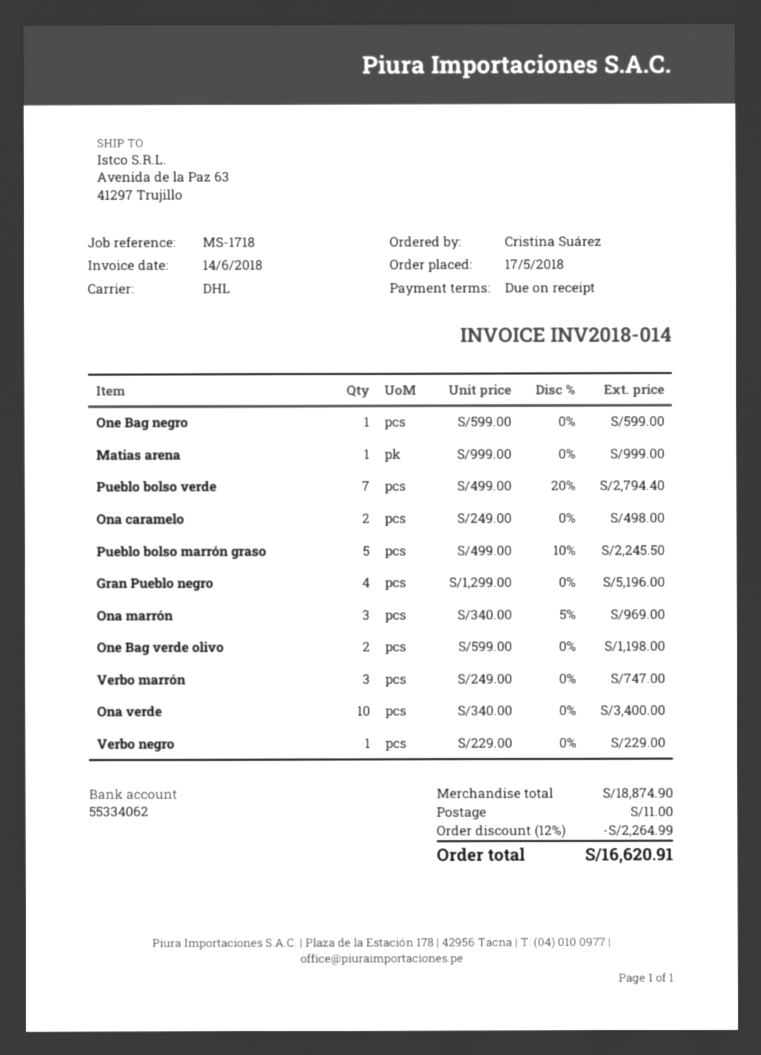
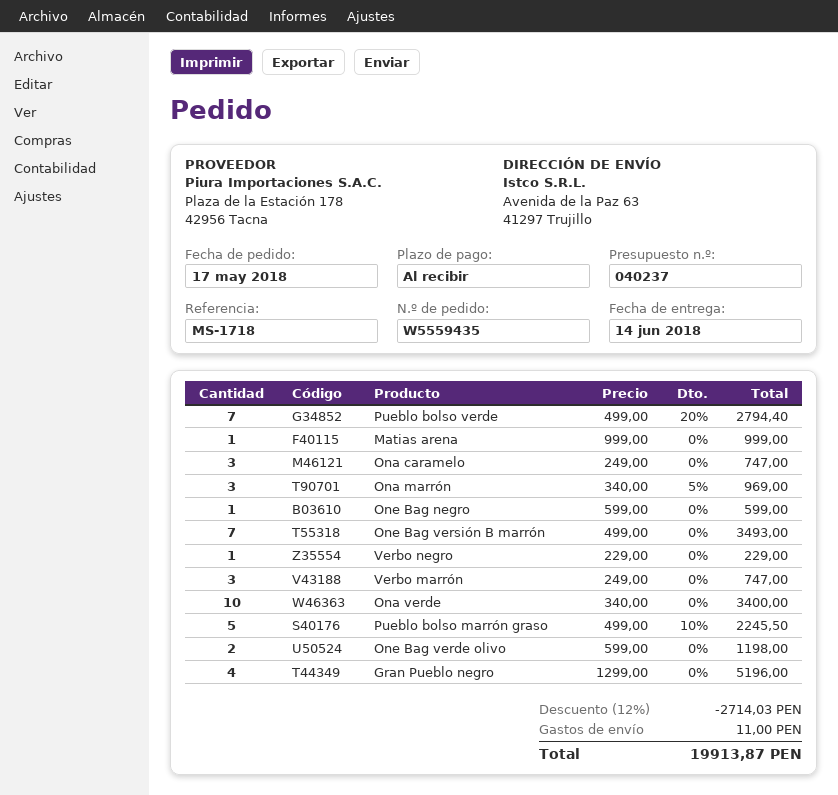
Ona caramelo: 2 x 249.00 = 498.00 -> 3 x 249.00 = 747.00
One Bag versión B marrón: none -> 7 x 499.00 = 3493.00
discount: 12% = 2264.99 -> 12% = 2714.03
total: 16620.91 -> 19913.87

